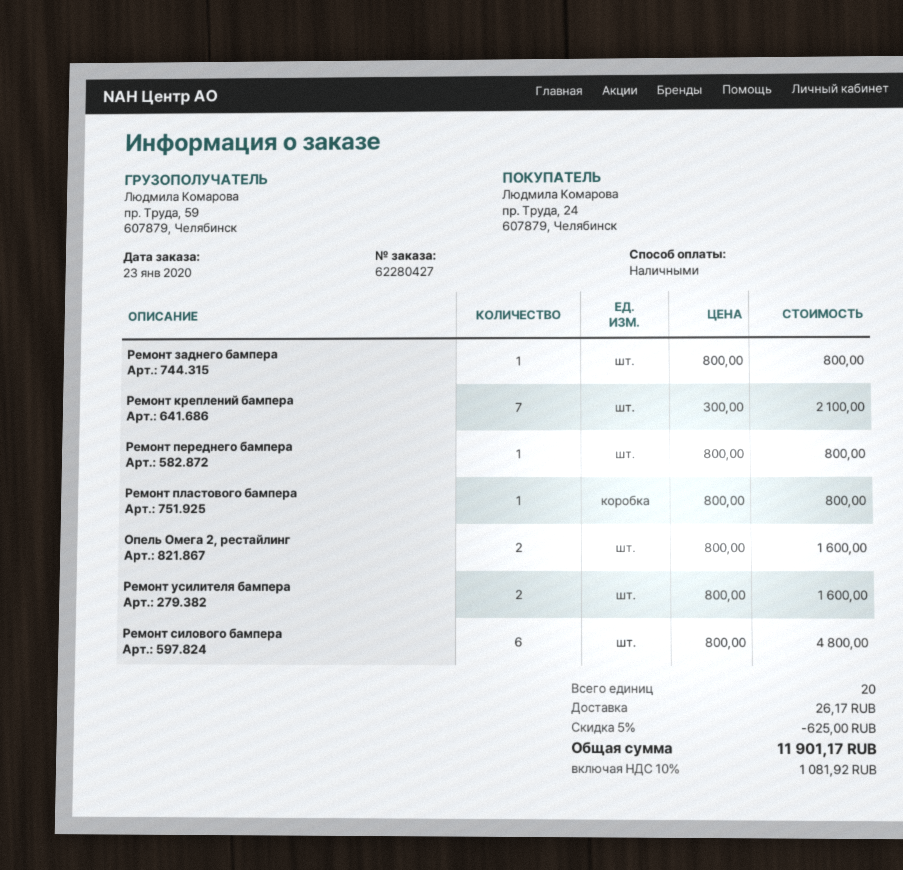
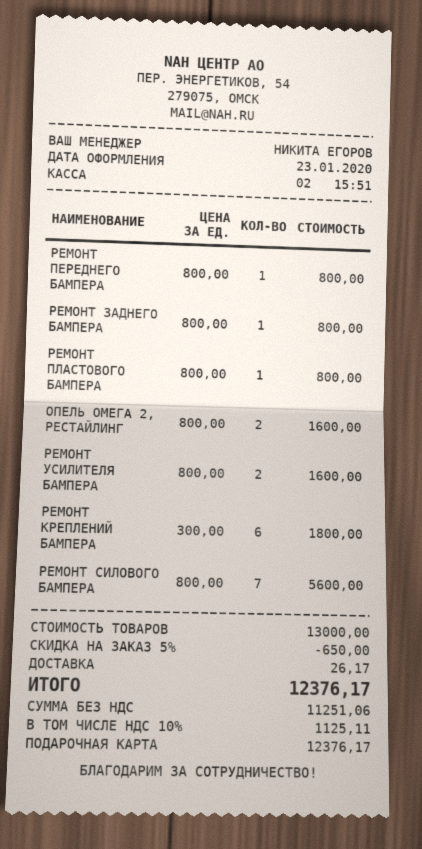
payment method: cash -> gift card
Ремонт креплений бампера: 7 x 300.00 = 2100.00 -> 6 x 300.00 = 1800.00
Ремонт силового бампера: 6 x 800.00 = 4800.00 -> 7 x 800.00 = 5600.00
discount: 5% = 625.00 -> 5% = 650.00
tax: 10% = 1081.92 -> 10% = 1125.11
total: 11901.17 -> 12376.17

